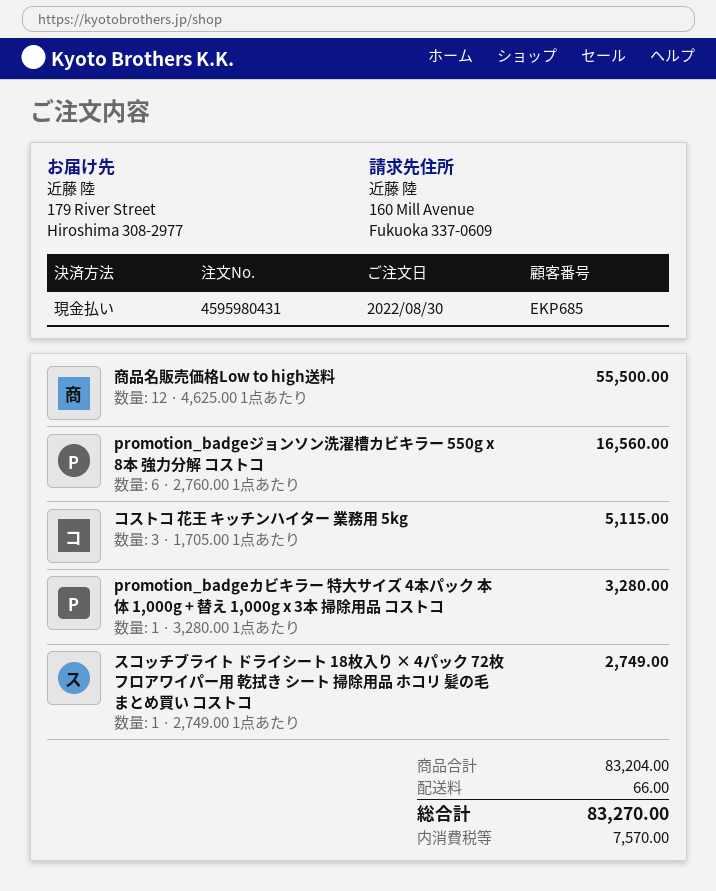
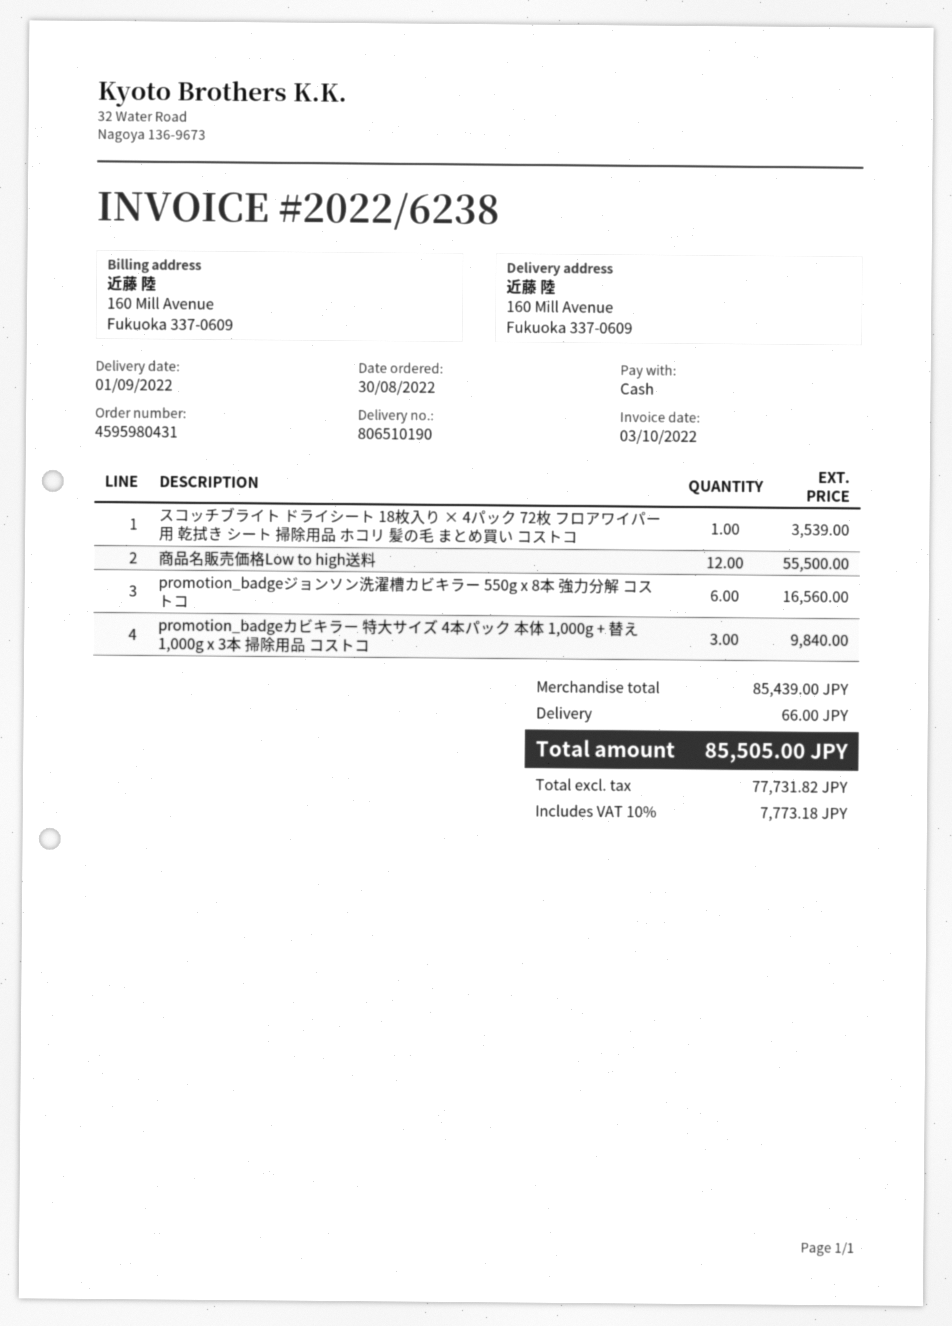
ship to: 179 River Street, Hiroshima 308-2977 -> 160 Mill Avenue, Fukuoka 337-0609
コストコ 花王 キッチンハイター 業務用 5kg: 3 for 5115.00 -> none
promotion_badgeカビキラー 特大サイズ 4本パック 本体 1,000g + 替え 1,000g x 3本 掃除用品 コストコ: 1 for 3280.00 -> 3 for 9840.00
スコッチブライト ドライシート 18枚入り × 4パック 72枚 フロアワイパー用 乾拭き シート 掃除用品 ホコリ 髪の毛 まとめ買い コストコ: 1 for 2749.00 -> 1 for 3539.00
subtotal: 83204.00 -> 85439.00
tax: 7570.00 -> 7773.18
total: 83270.00 -> 85505.00

